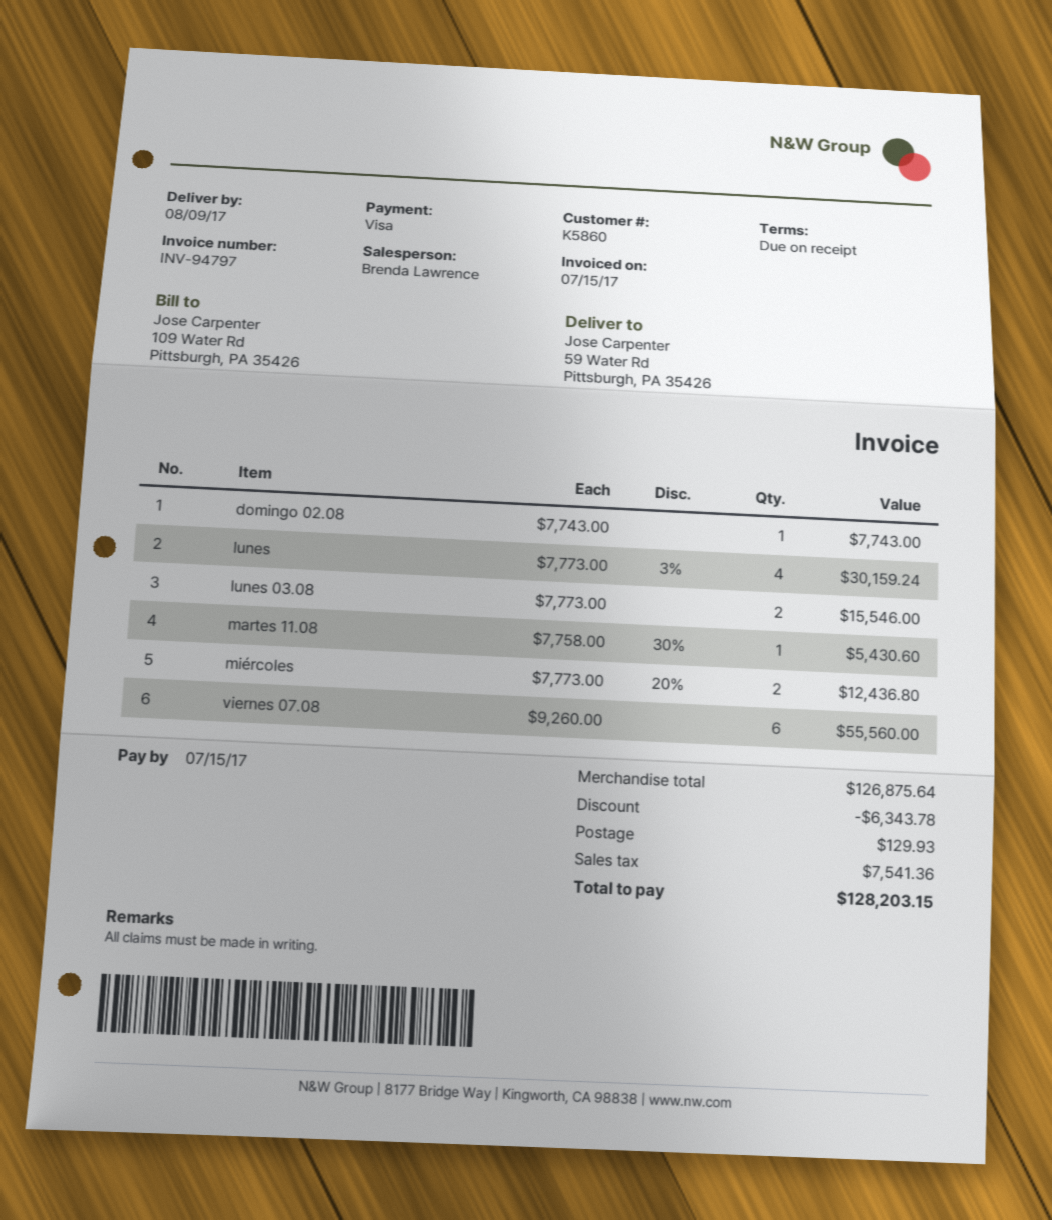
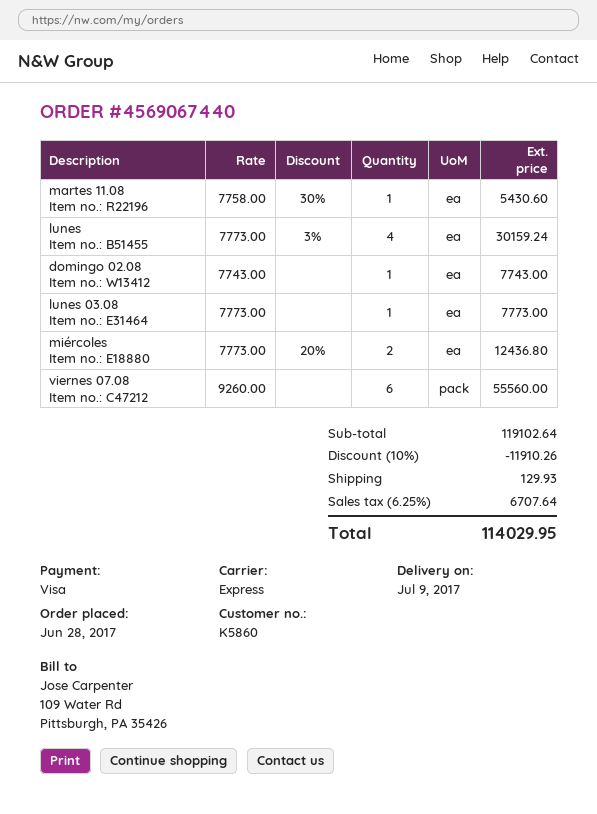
delivery date: 2017-08-09 -> 2017-07-09
lunes 03.08: 2 x 7773.00 = 15546.00 -> 1 x 7773.00 = 7773.00
subtotal: 126875.64 -> 119102.64
discount: 6343.78 -> 11910.26
tax: 7541.36 -> 6707.64
total: 128203.15 -> 114029.95

